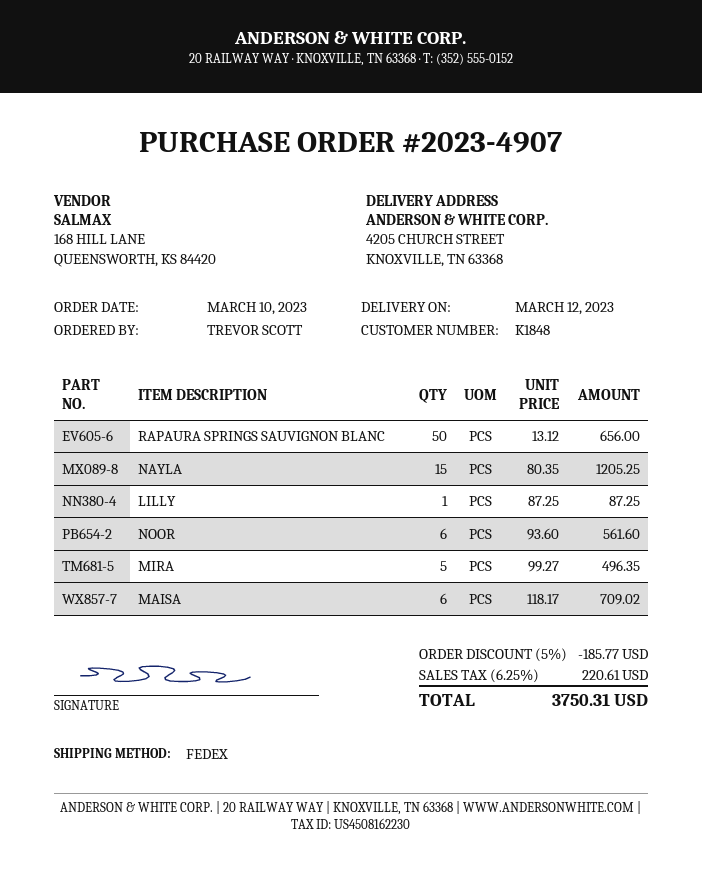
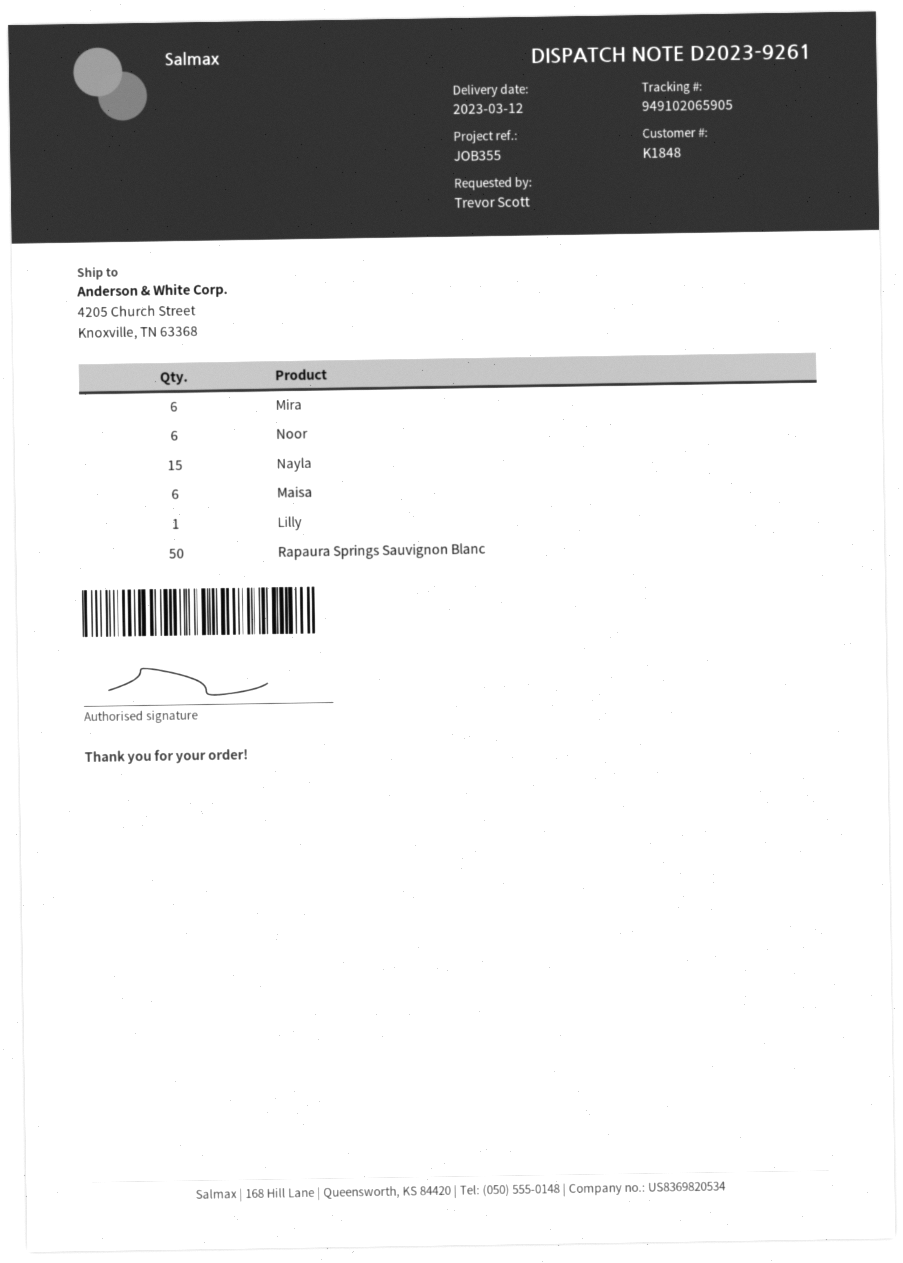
MIRA: 5 -> 6

